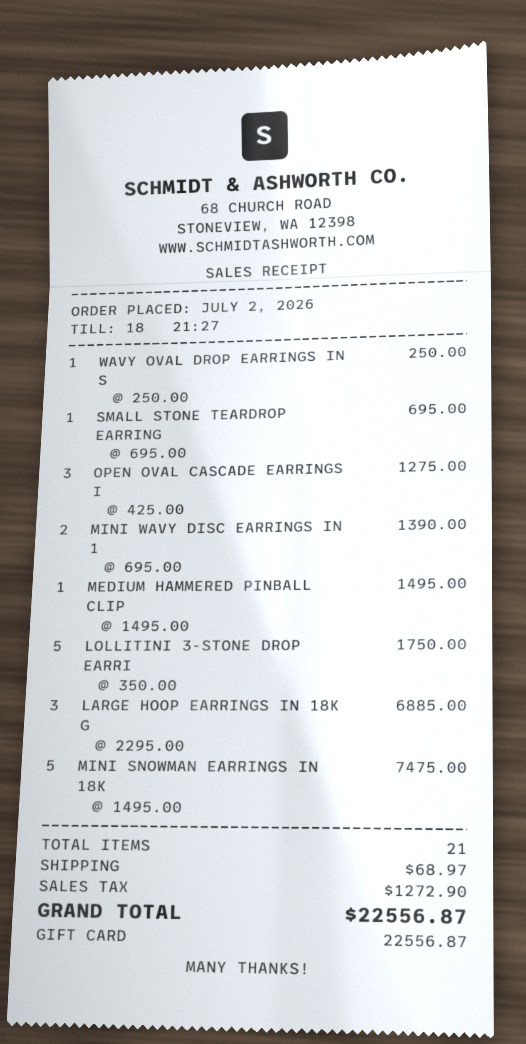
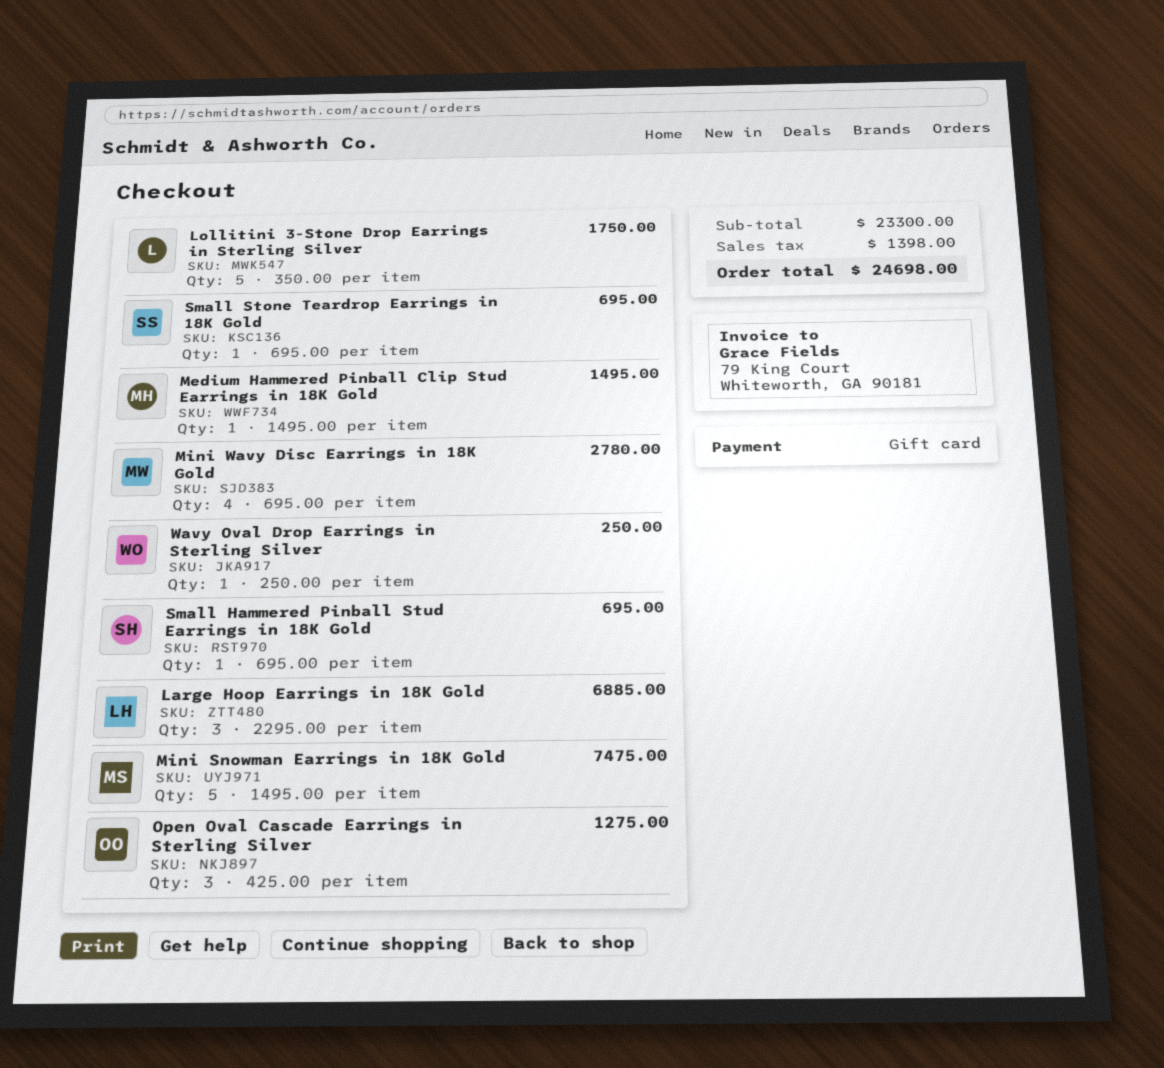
MINI WAVY DISC EARRINGS IN 1: 2 x 695.00 = 1390.00 -> 4 x 695.00 = 2780.00
Small Hammered Pinball Stud Earrings in 18K Gold: none -> 1 x 695.00 = 695.00
shipping: 68.97 -> none
tax: 1272.90 -> 1398.00
total: 22556.87 -> 24698.00

